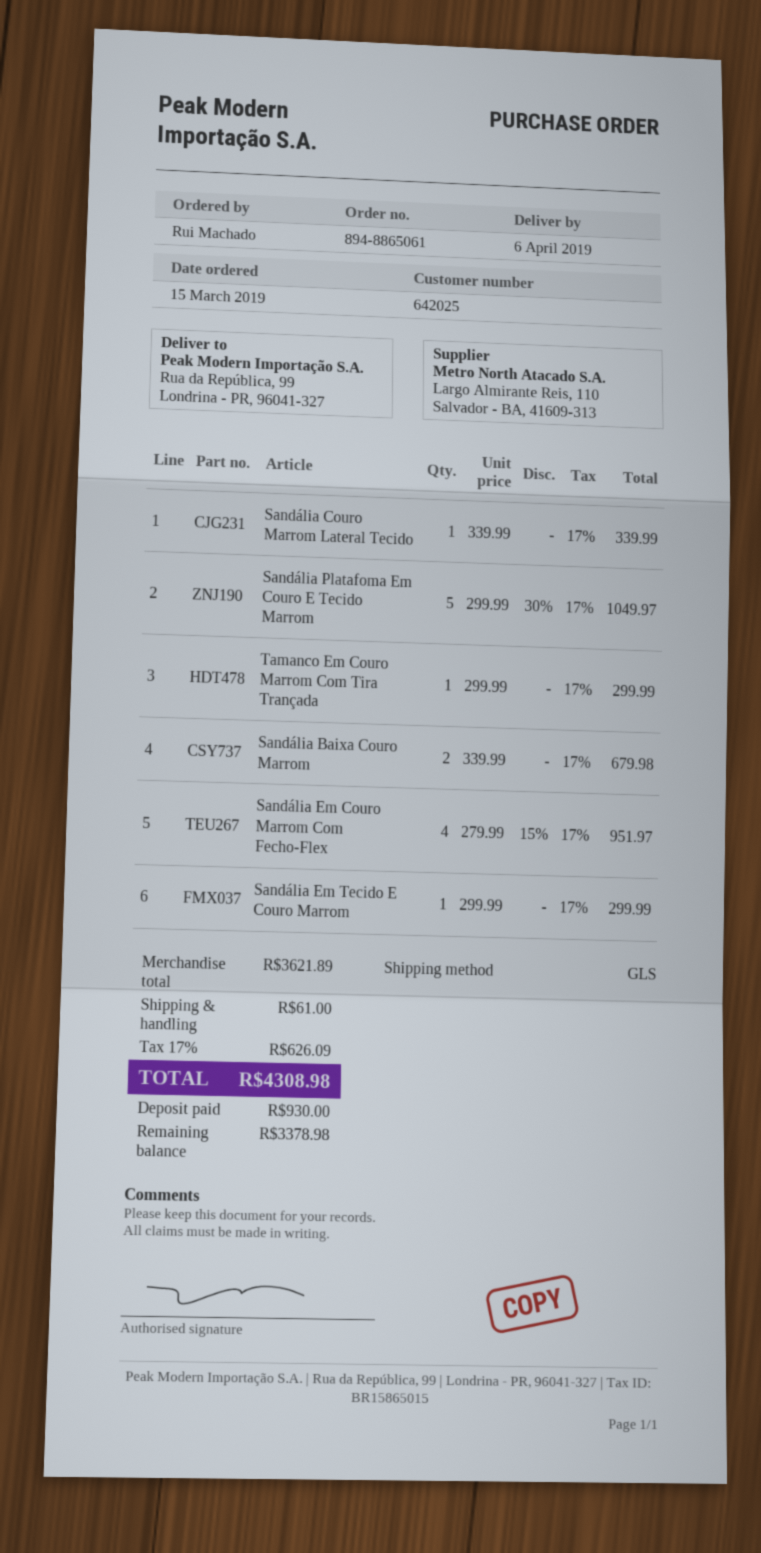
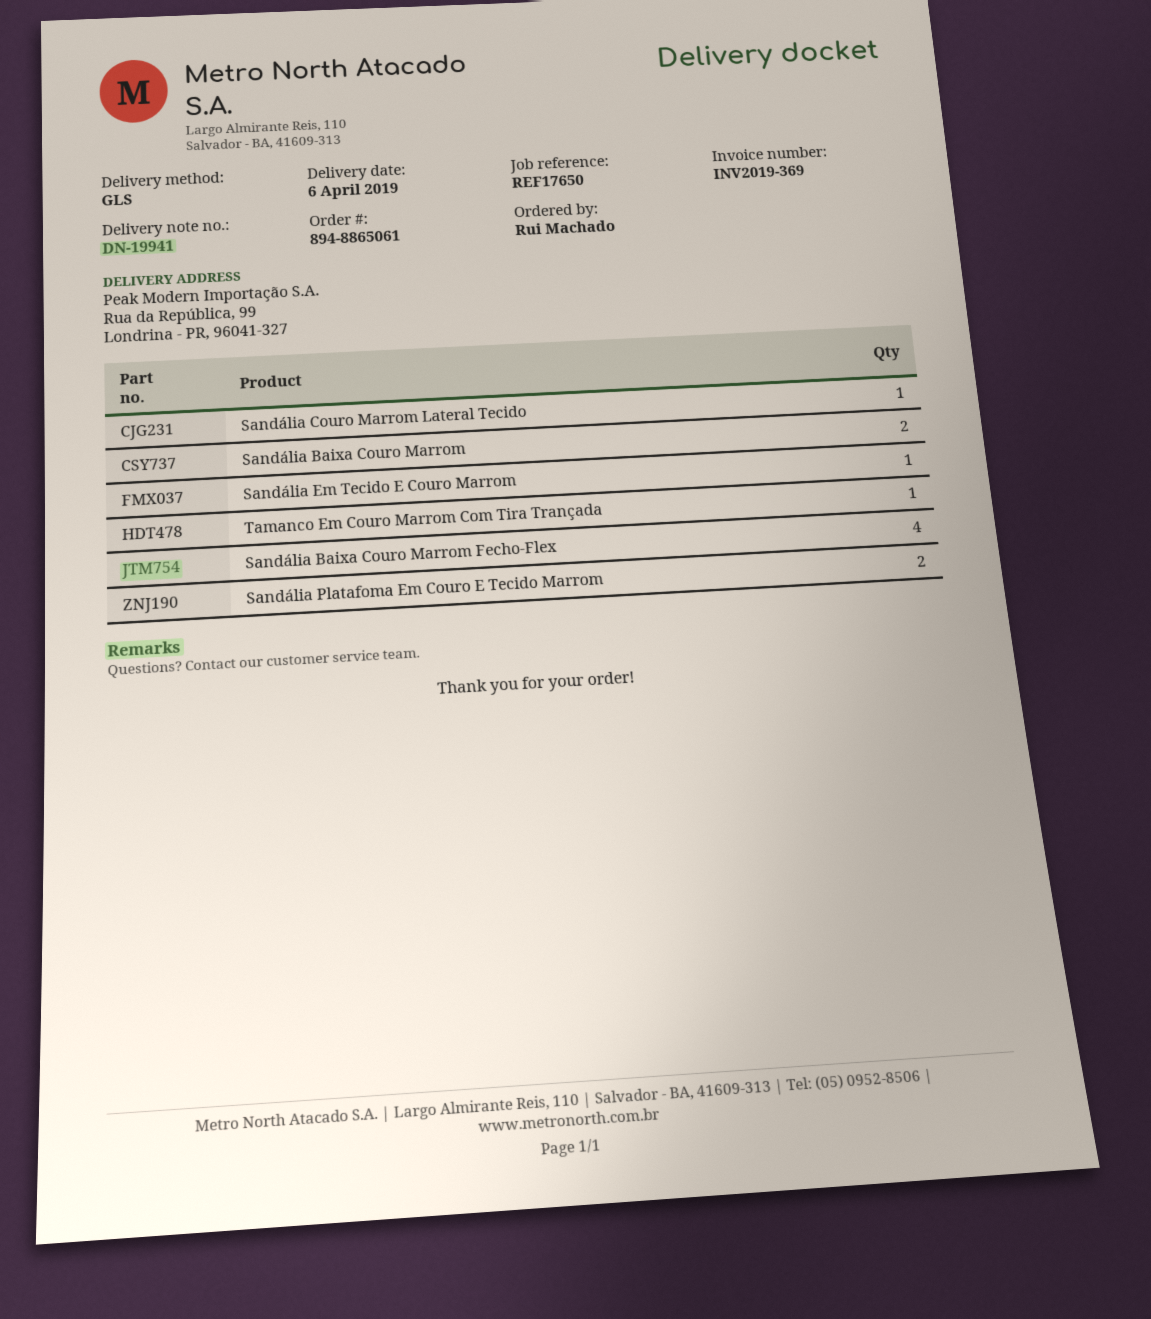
Sandália Platafoma Em Couro E Tecido Marrom: 5 -> 2
Sandália Em Couro Marrom Com Fecho-Flex: 4 -> none
Sandália Baixa Couro Marrom Fecho-Flex: none -> 4

